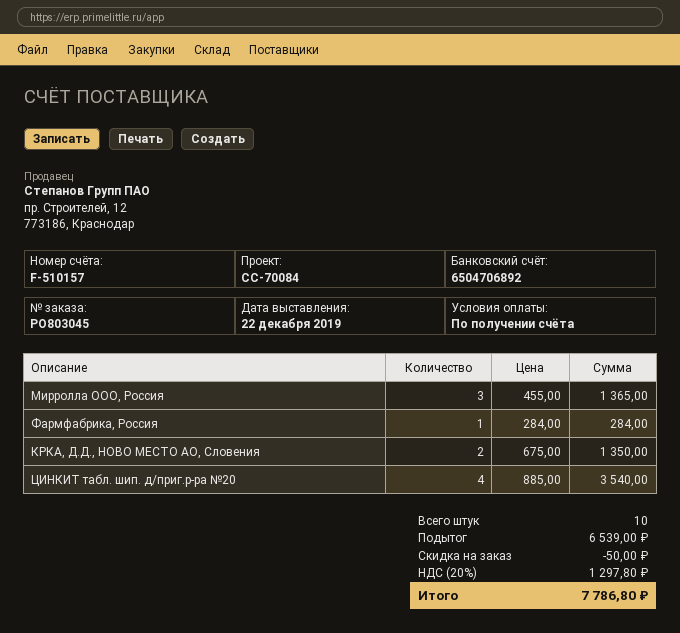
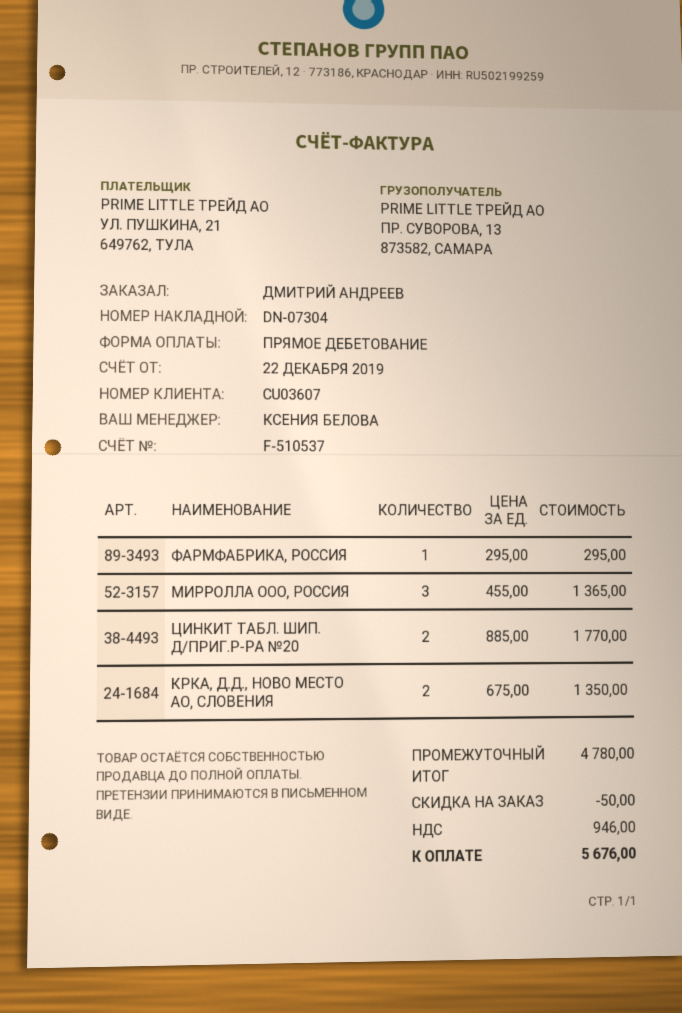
invoice number: F-510157 -> F-510537
Фармфабрика, Россия: 1 x 284.00 = 284.00 -> 1 x 295.00 = 295.00
ЦИНКИТ табл. шип. д/приг.р-ра №20: 4 x 885.00 = 3540.00 -> 2 x 885.00 = 1770.00
subtotal: 6539.00 -> 4780.00
tax: 1297.80 -> 946.00
total: 7786.80 -> 5676.00

